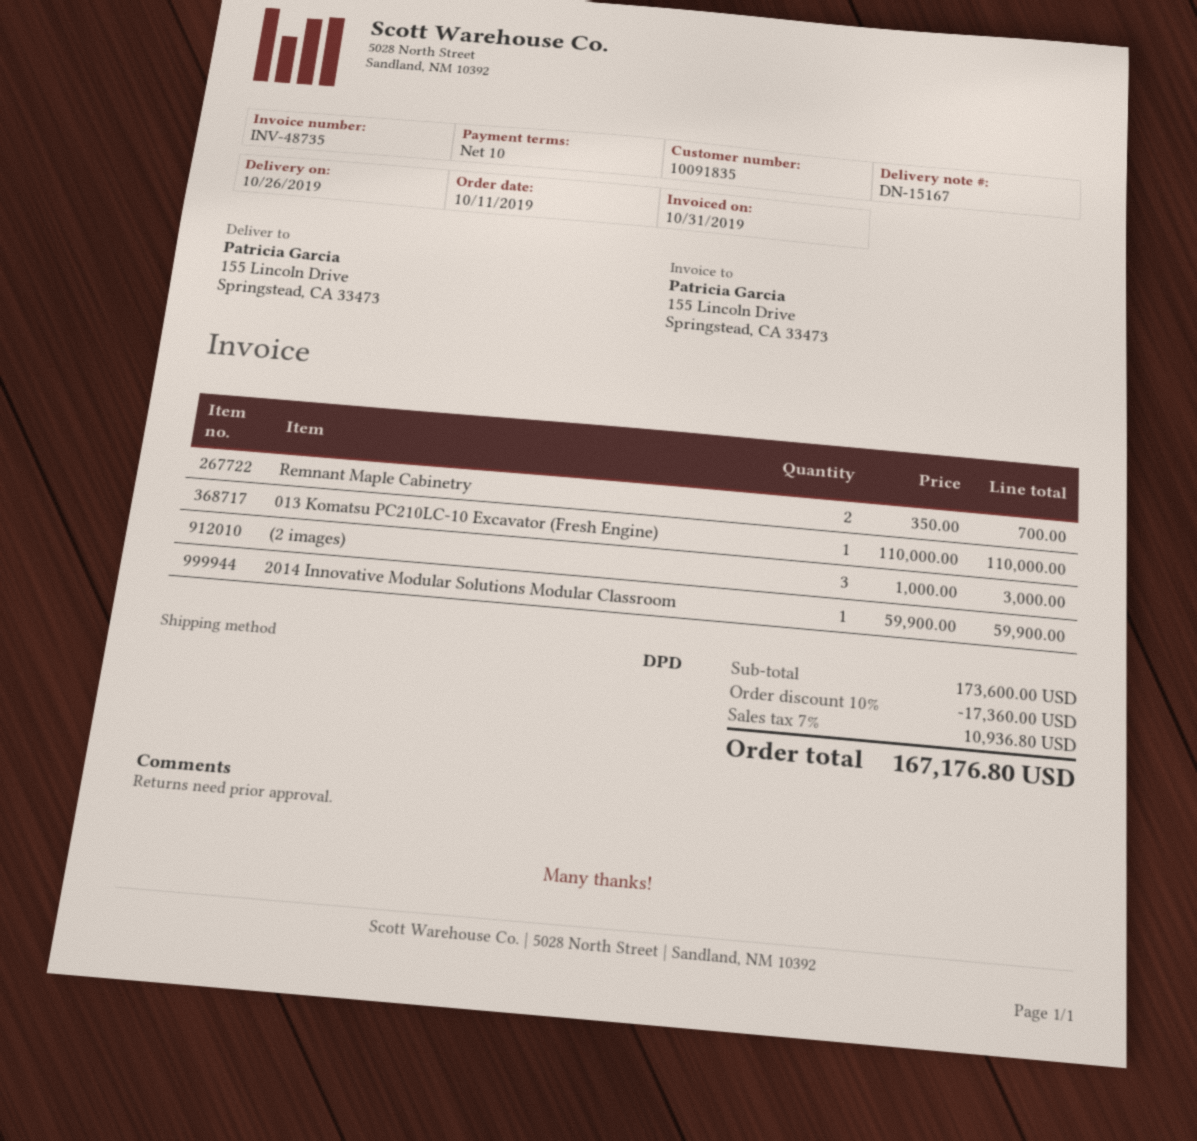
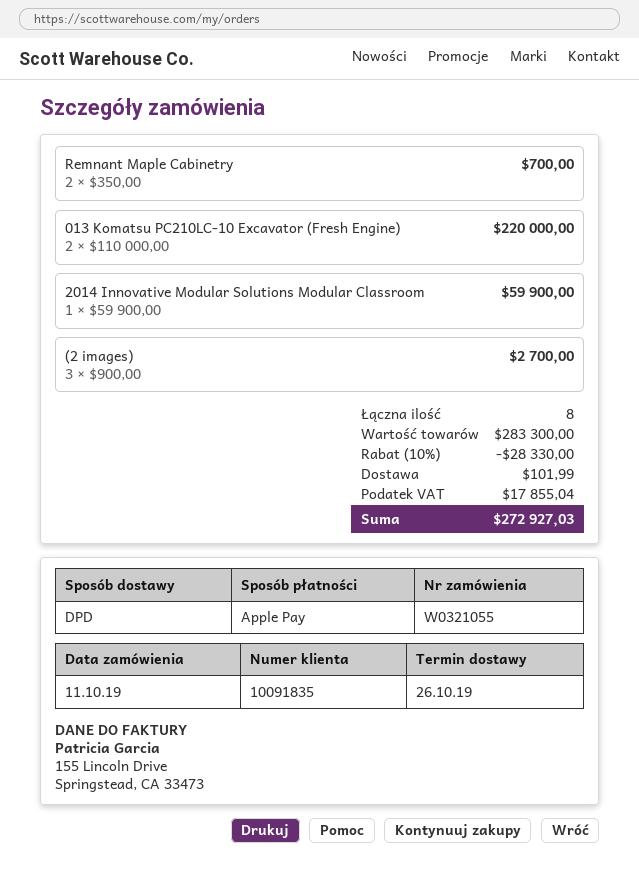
013 Komatsu PC210LC-10 Excavator (Fresh Engine): 1 x 110000.00 = 110000.00 -> 2 x 110000.00 = 220000.00
(2 images): 3 x 1000.00 = 3000.00 -> 3 x 900.00 = 2700.00
subtotal: 173600.00 -> 283300.00
discount: 10% = 17360.00 -> 10% = 28330.00
shipping: none -> 101.99
tax: 10936.80 -> 17855.04
total: 167176.80 -> 272927.03

